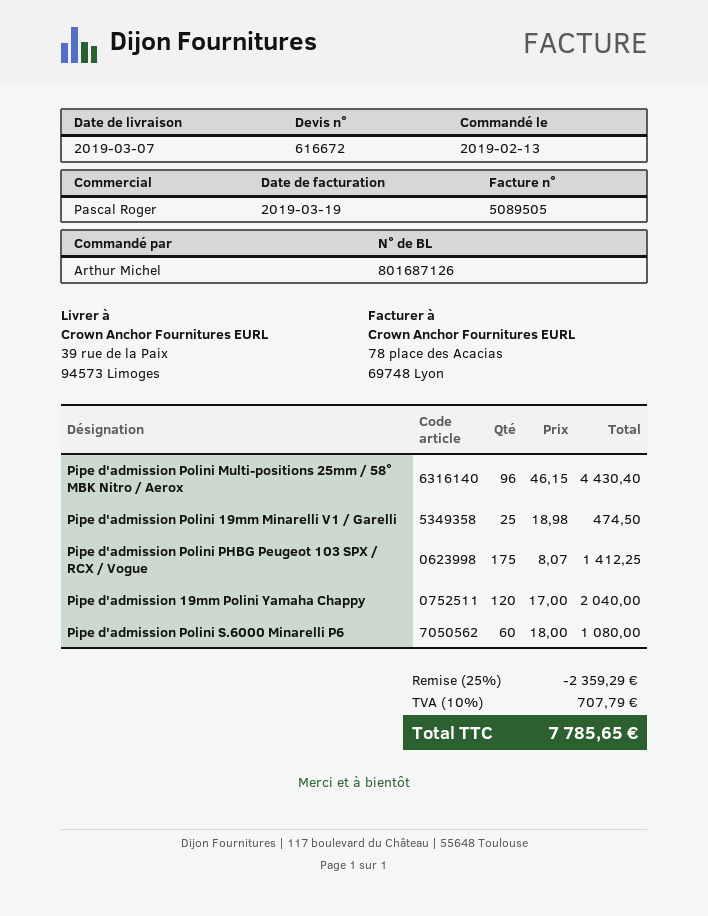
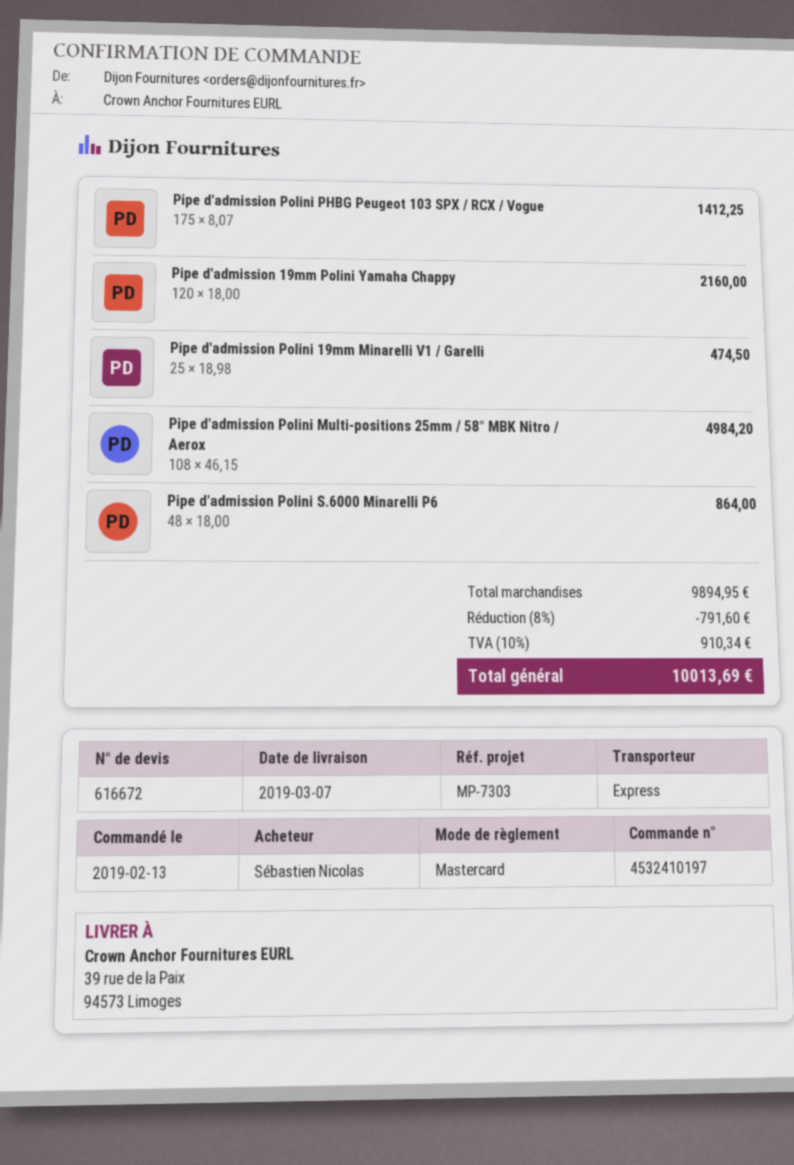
ordered by: Arthur Michel -> Sébastien Nicolas
Pipe d'admission Polini Multi-positions 25mm / 58° MBK Nitro / Aerox: 96 x 46.15 = 4430.40 -> 108 x 46.15 = 4984.20
Pipe d'admission 19mm Polini Yamaha Chappy: 120 x 17.00 = 2040.00 -> 120 x 18.00 = 2160.00
Pipe d'admission Polini S.6000 Minarelli P6: 60 x 18.00 = 1080.00 -> 48 x 18.00 = 864.00
discount: 25% = 2359.29 -> 8% = 791.60
tax: 10% = 707.79 -> 10% = 910.34
total: 7785.65 -> 10013.69

